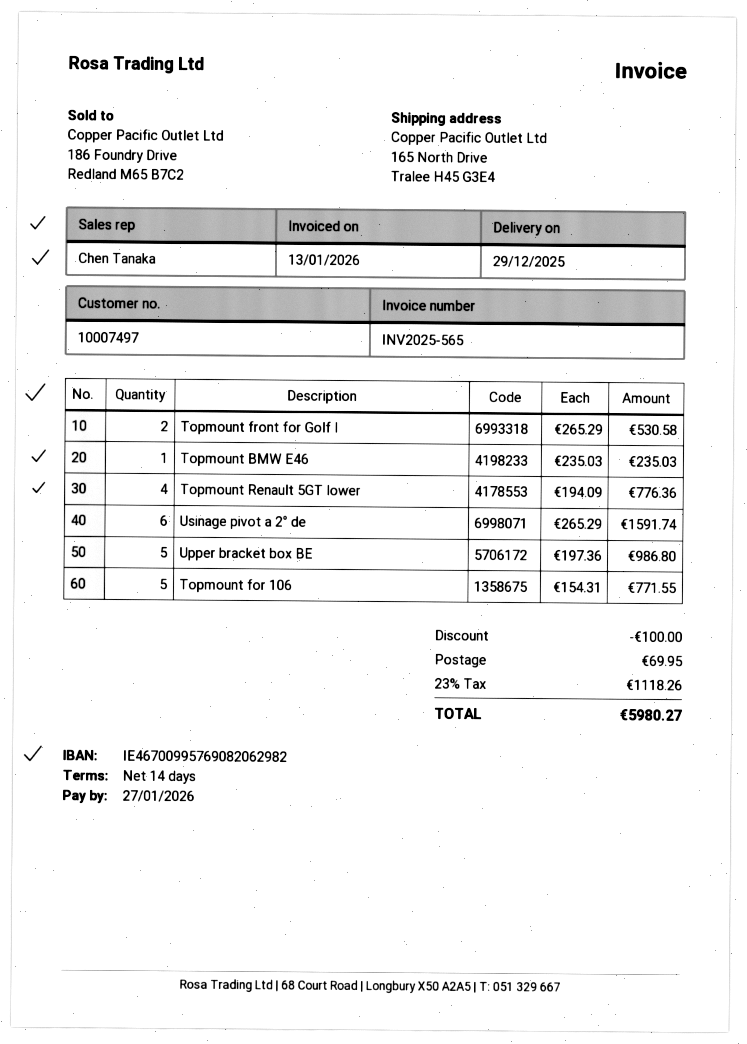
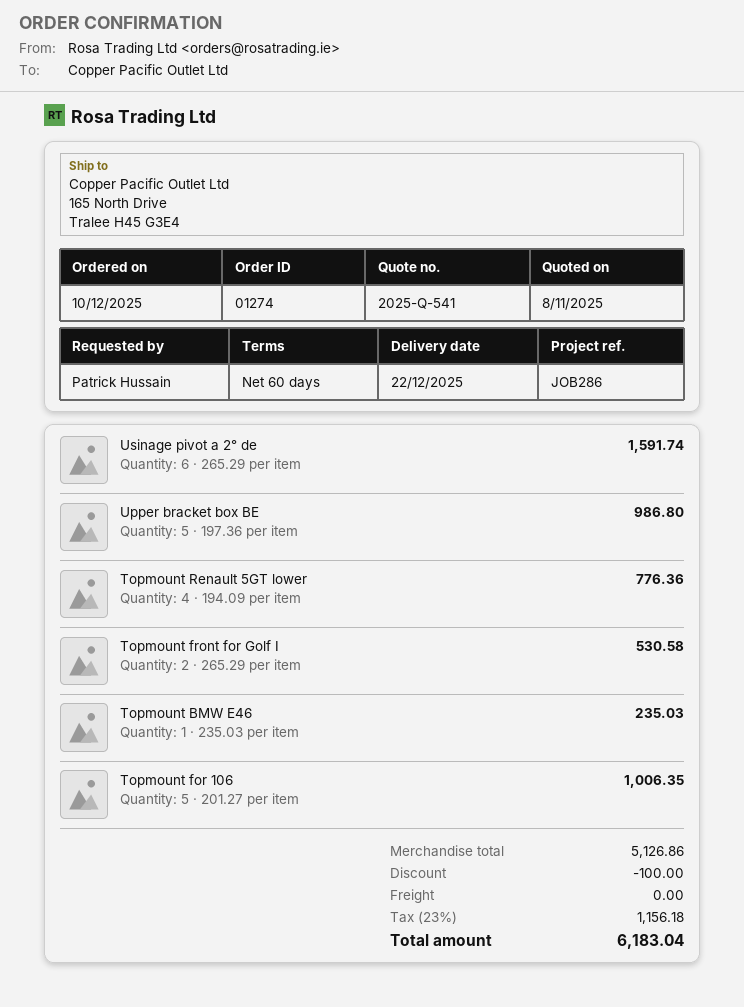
delivery date: 2025-12-29 -> 2025-12-22
payment terms: 14 days -> 60 days
Topmount for 106: 5 x 154.31 = 771.55 -> 5 x 201.27 = 1006.35
shipping: 69.95 -> 0.00
tax: 23% = 1118.26 -> 23% = 1156.18
total: 5980.27 -> 6183.04

